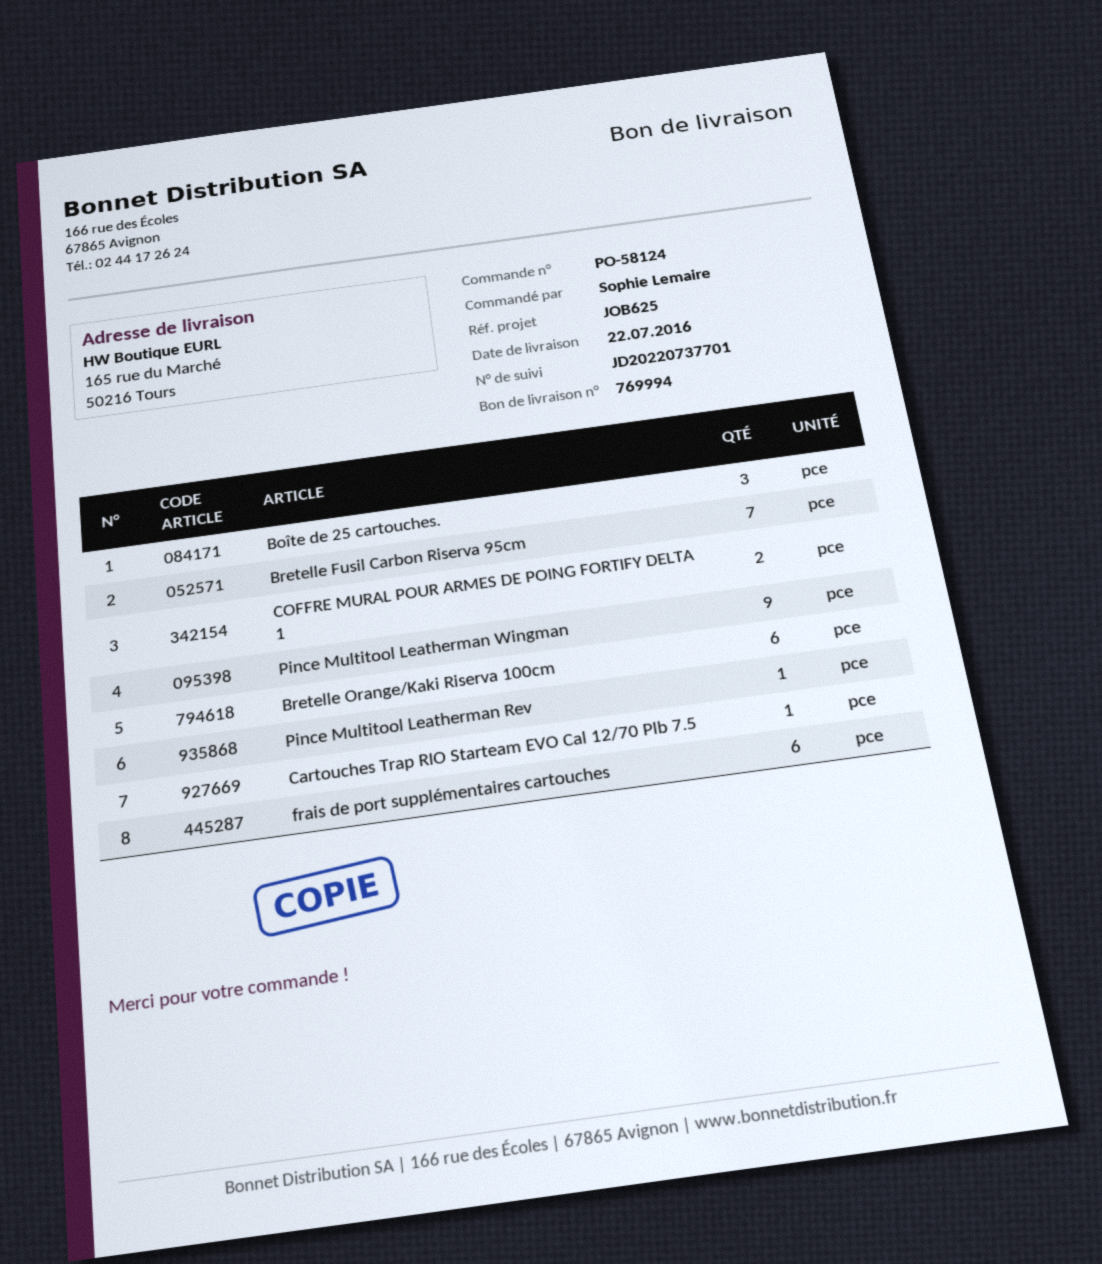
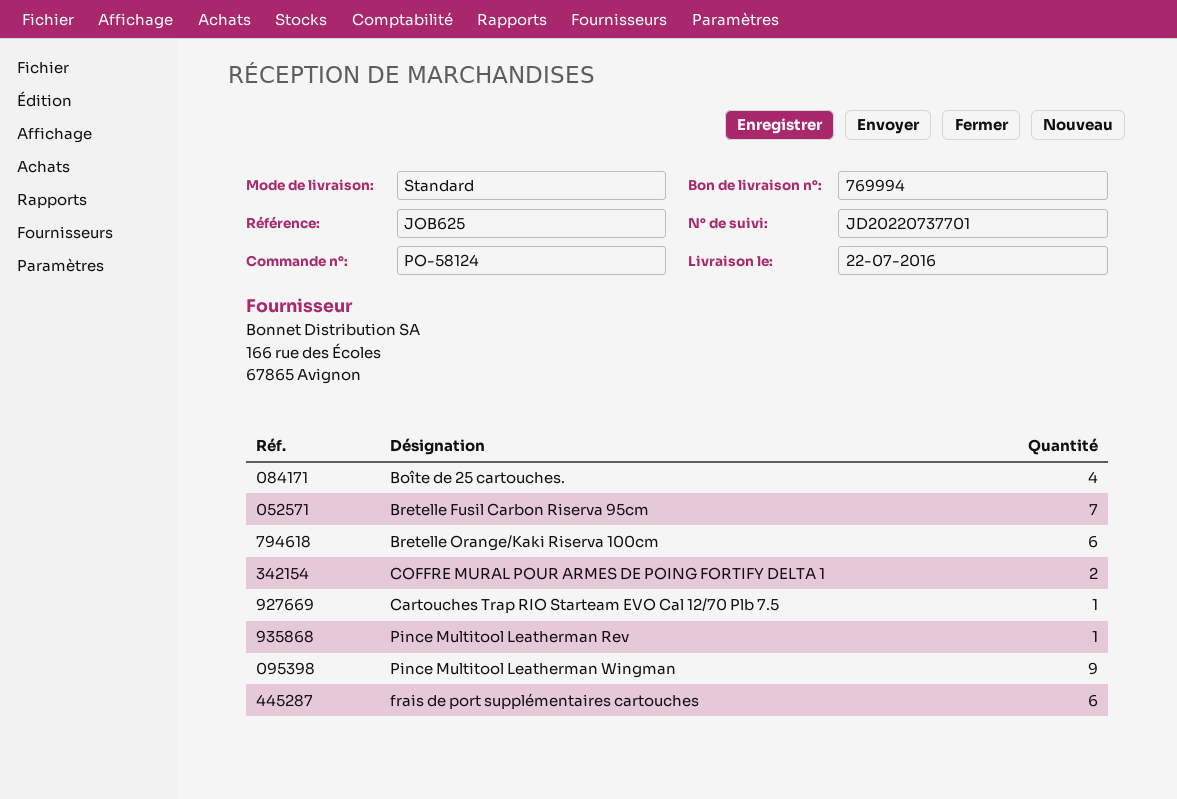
Boîte de 25 cartouches.: 3 -> 4

